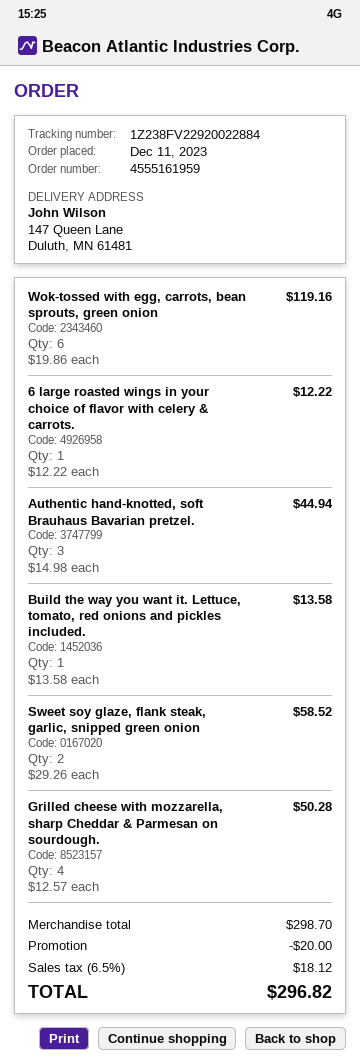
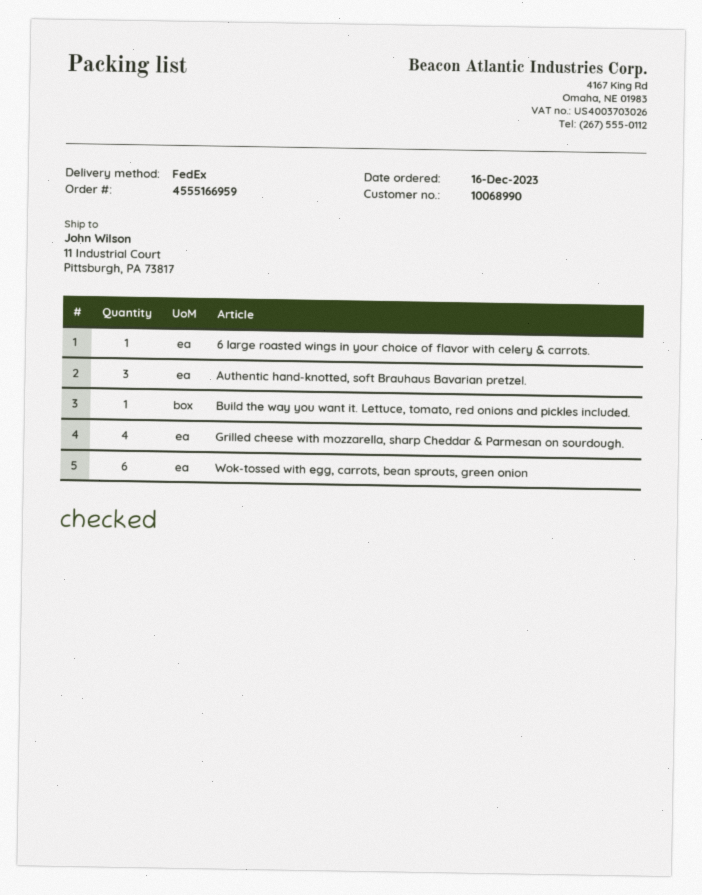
order number: 4555161959 -> 4555166959
order date: 2023-12-11 -> 2023-12-16
ship to: 147 Queen Lane, Duluth, MN 61481 -> 11 Industrial Court, Pittsburgh, PA 73817
Sweet soy glaze, flank steak, garlic, snipped green onion: 2 -> none

